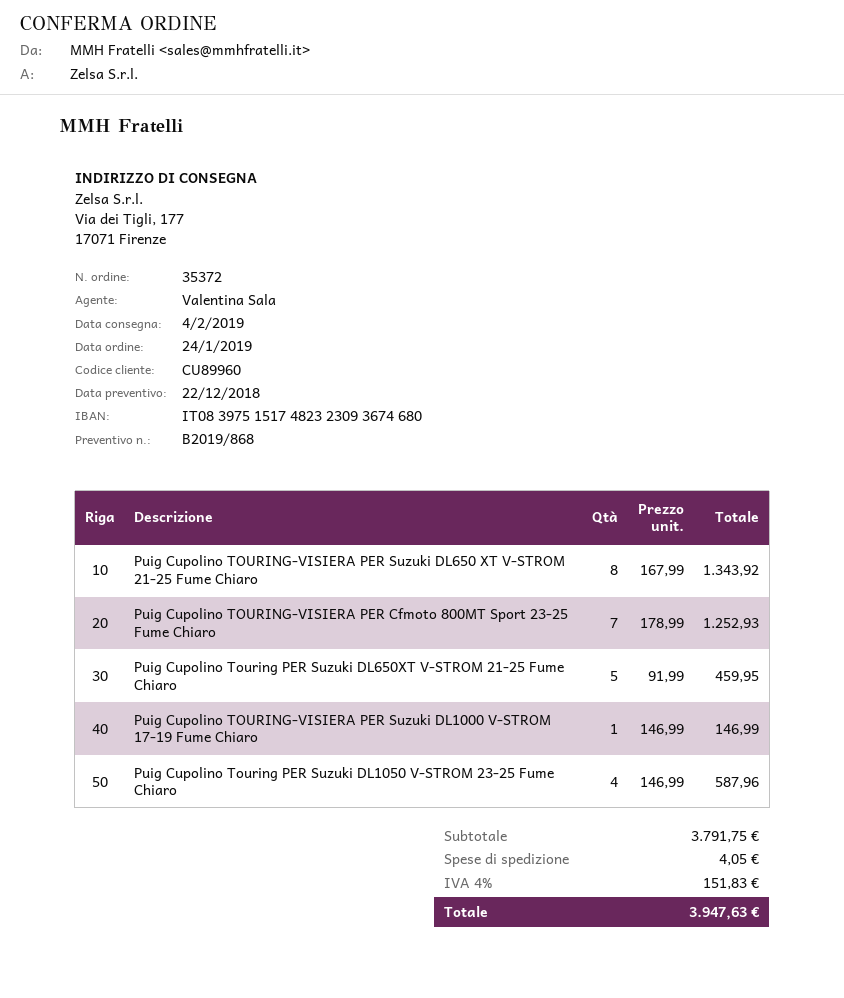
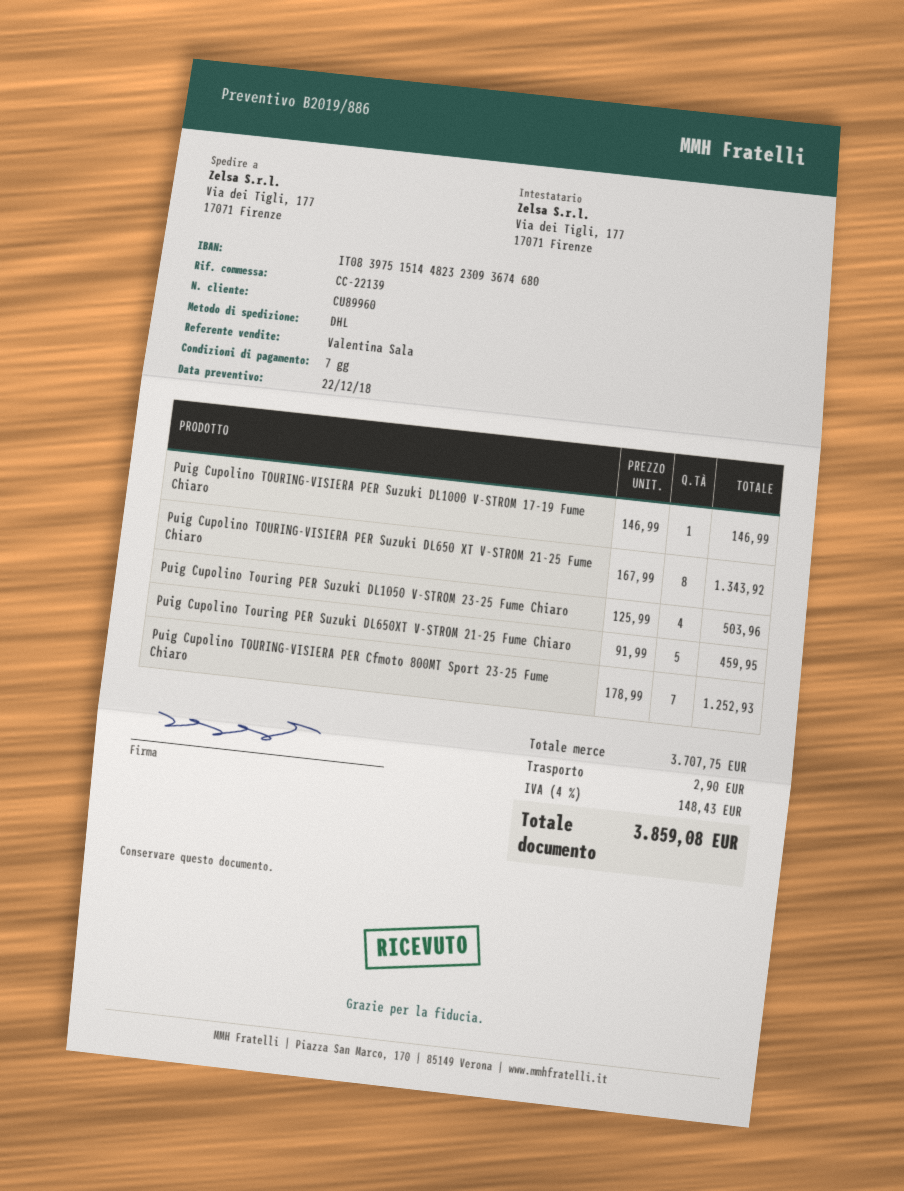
quote number: B2019/868 -> B2019/886
bank account: IT0839751517482323093674680 -> IT0839751514482323093674680
Puig Cupolino Touring PER Suzuki DL1050 V-STROM 23-25 Fume Chiaro: 4 x 146.99 = 587.96 -> 4 x 125.99 = 503.96
subtotal: 3791.75 -> 3707.75
shipping: 4.05 -> 2.90
tax: 4% = 151.83 -> 4% = 148.43
total: 3947.63 -> 3859.08

